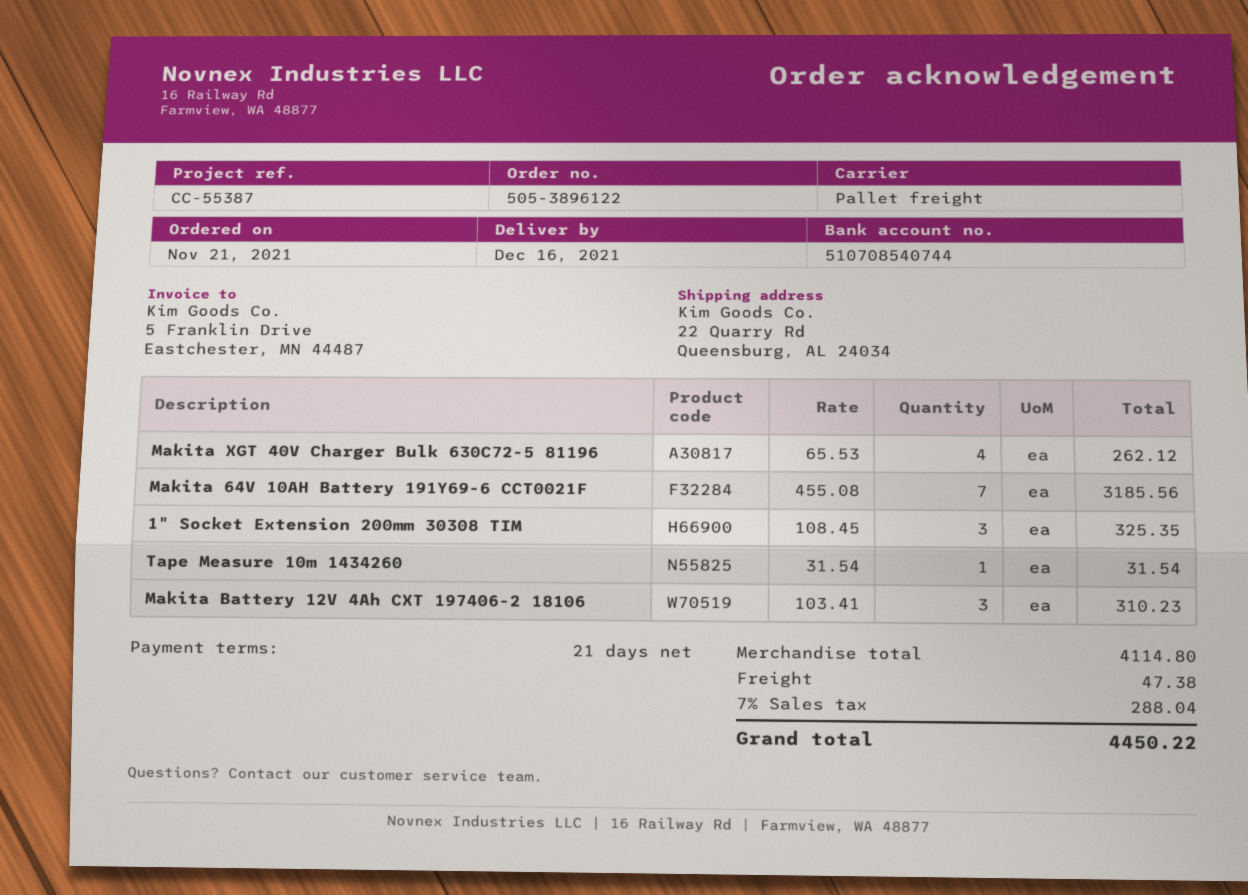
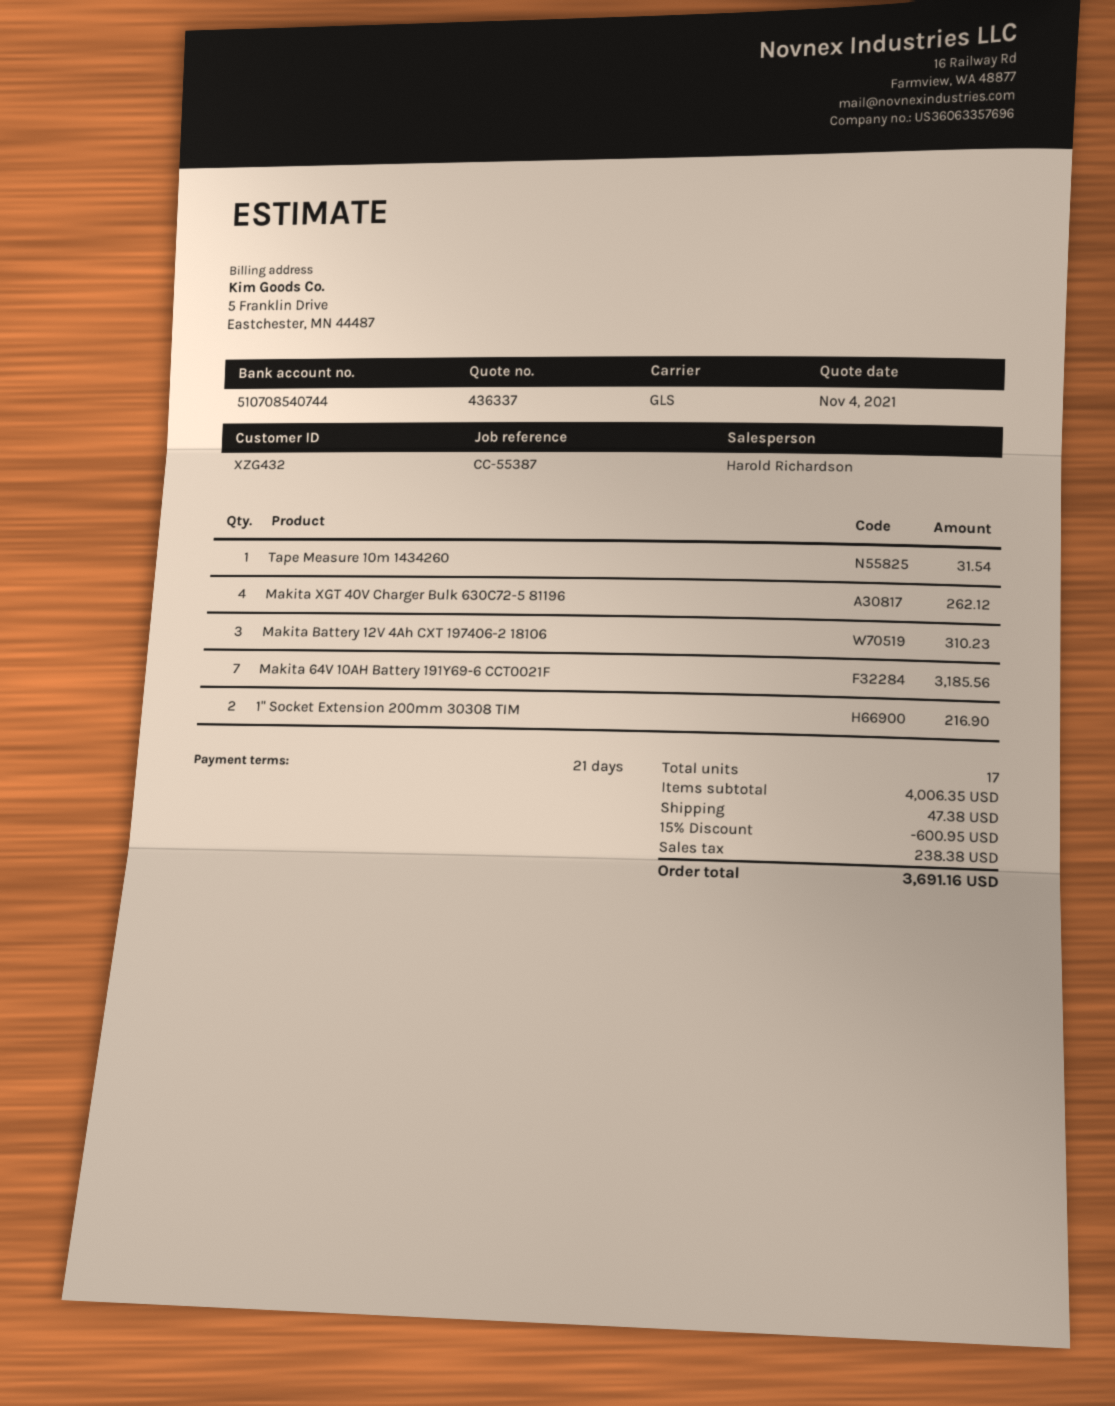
shipping method: pallet freight -> GLS
1" Socket Extension 200mm 30308 TIM: 3 for 325.35 -> 2 for 216.90
subtotal: 4114.80 -> 4006.35
discount: none -> 15% = 600.95
tax: 288.04 -> 238.38
total: 4450.22 -> 3691.16

